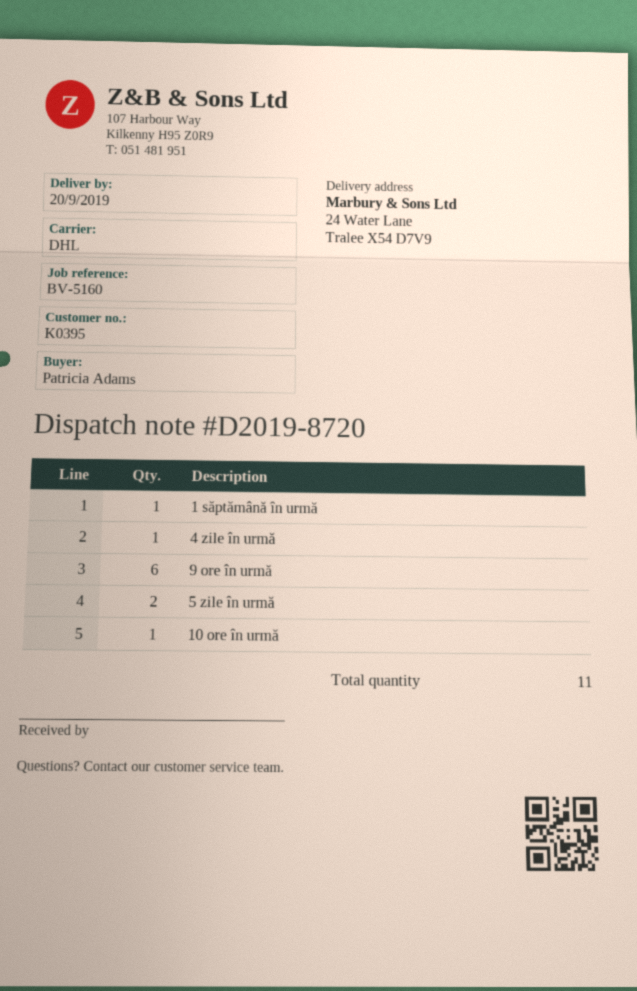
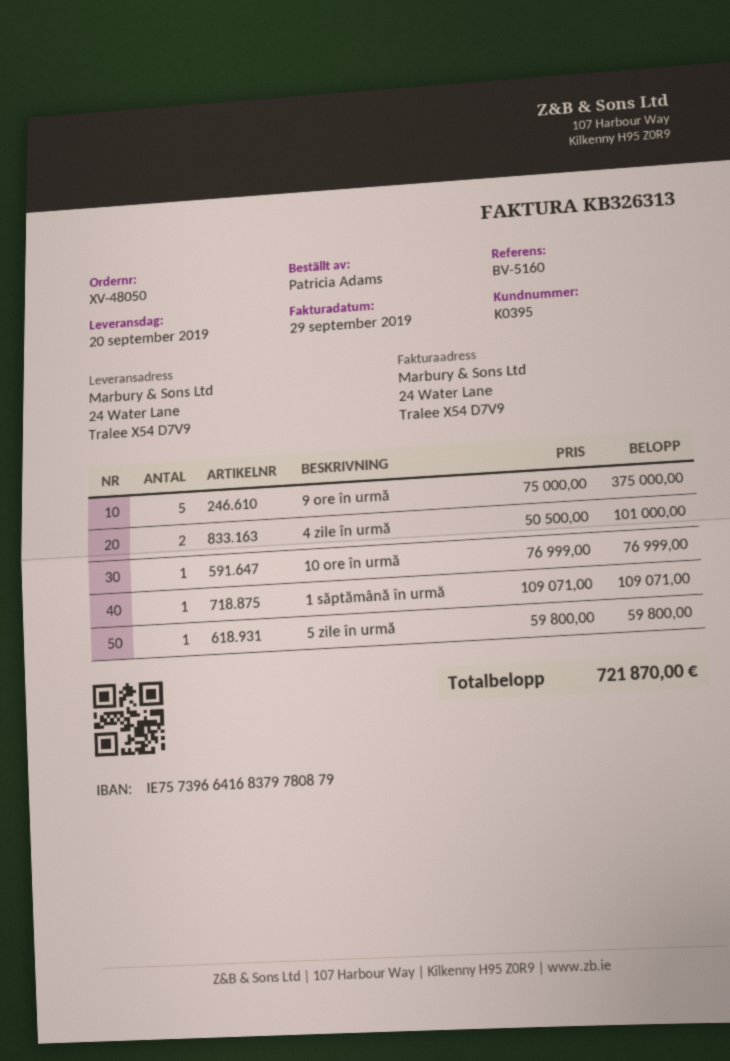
4 zile în urmă: 1 -> 2
9 ore în urmă: 6 -> 5
5 zile în urmă: 2 -> 1

